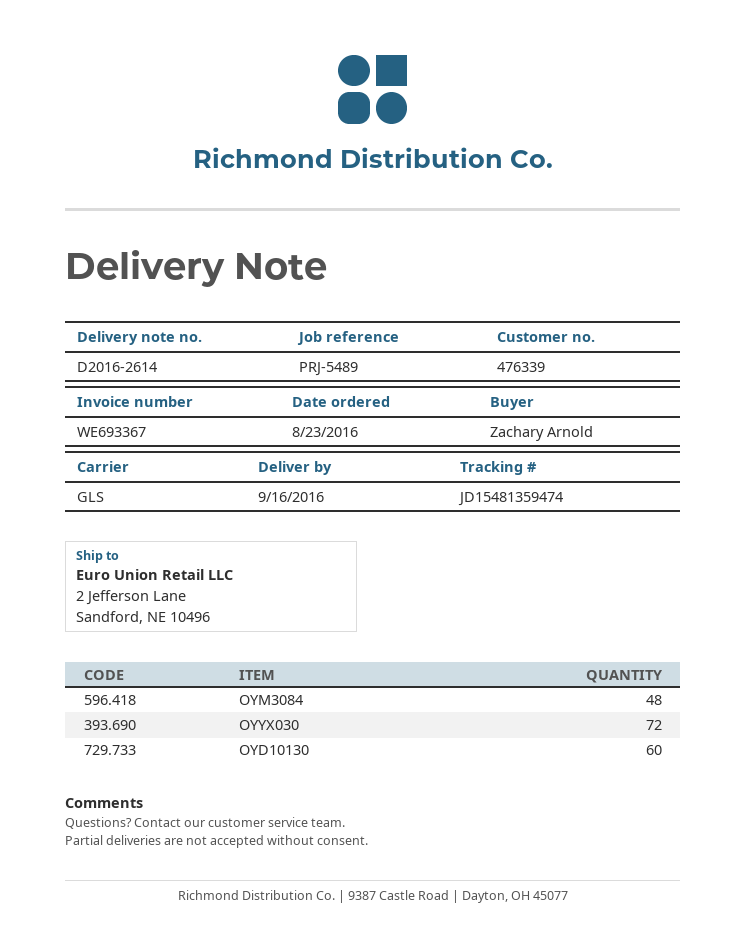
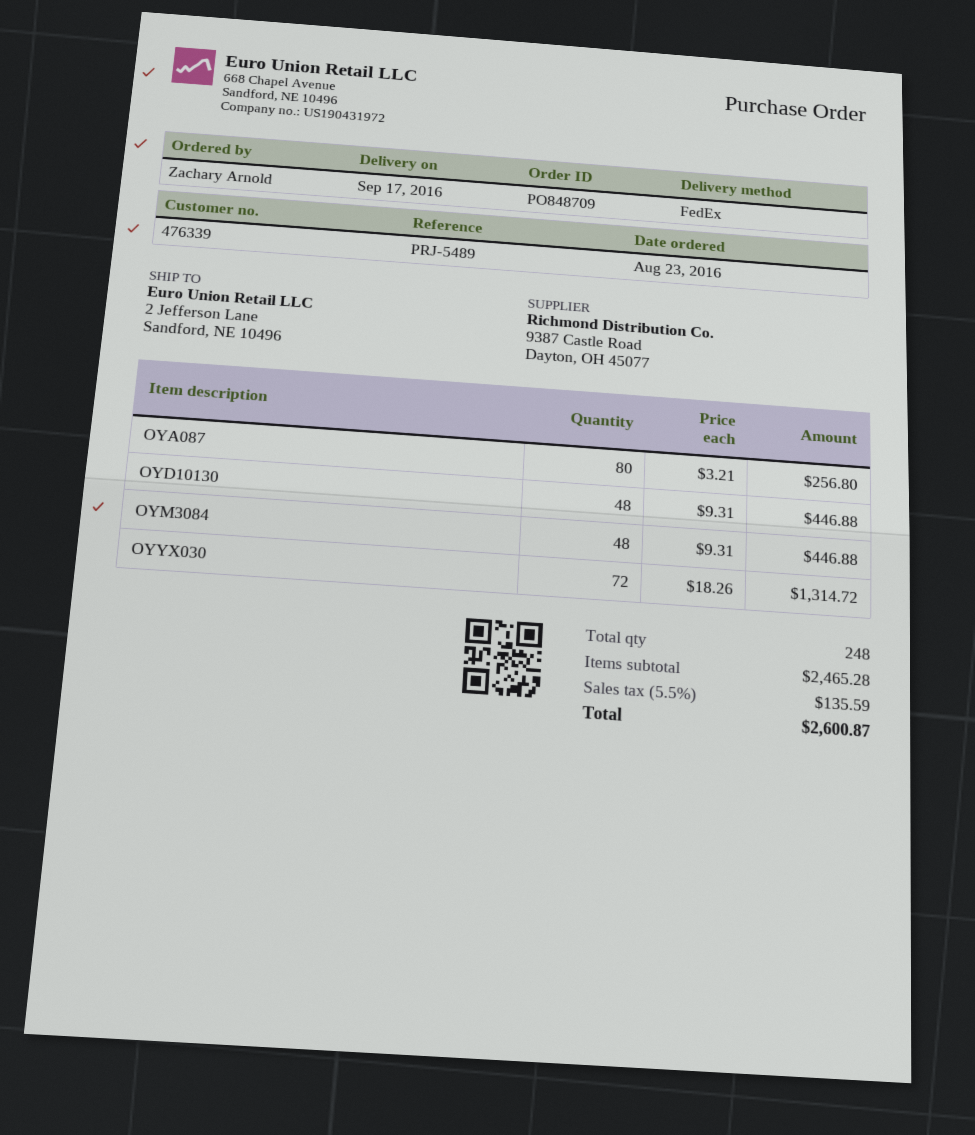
delivery date: 2016-09-16 -> 2016-09-17
shipping method: GLS -> FedEx
OYD10130: 60 -> 48
OYA087: none -> 80

